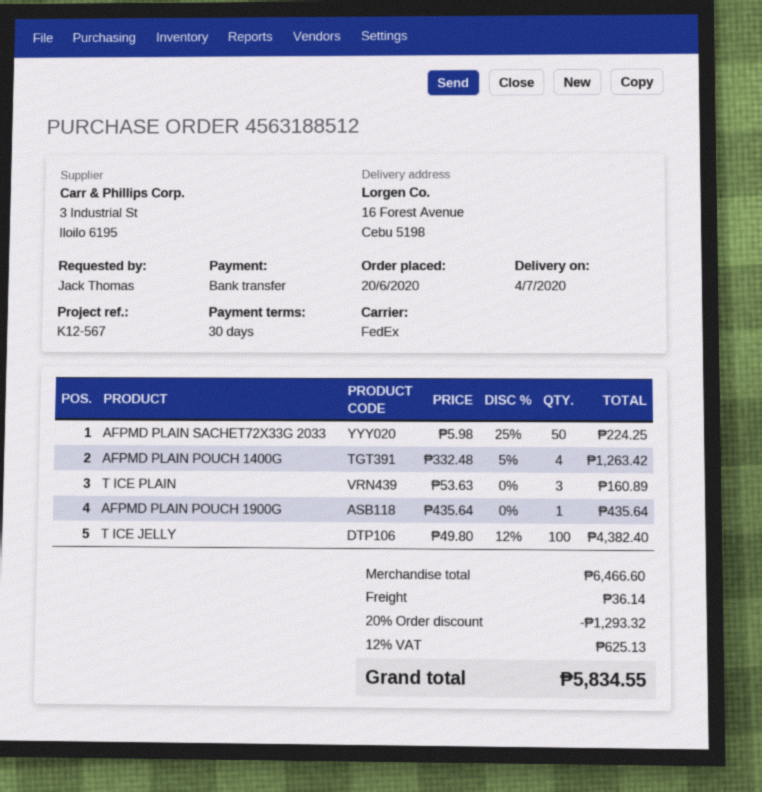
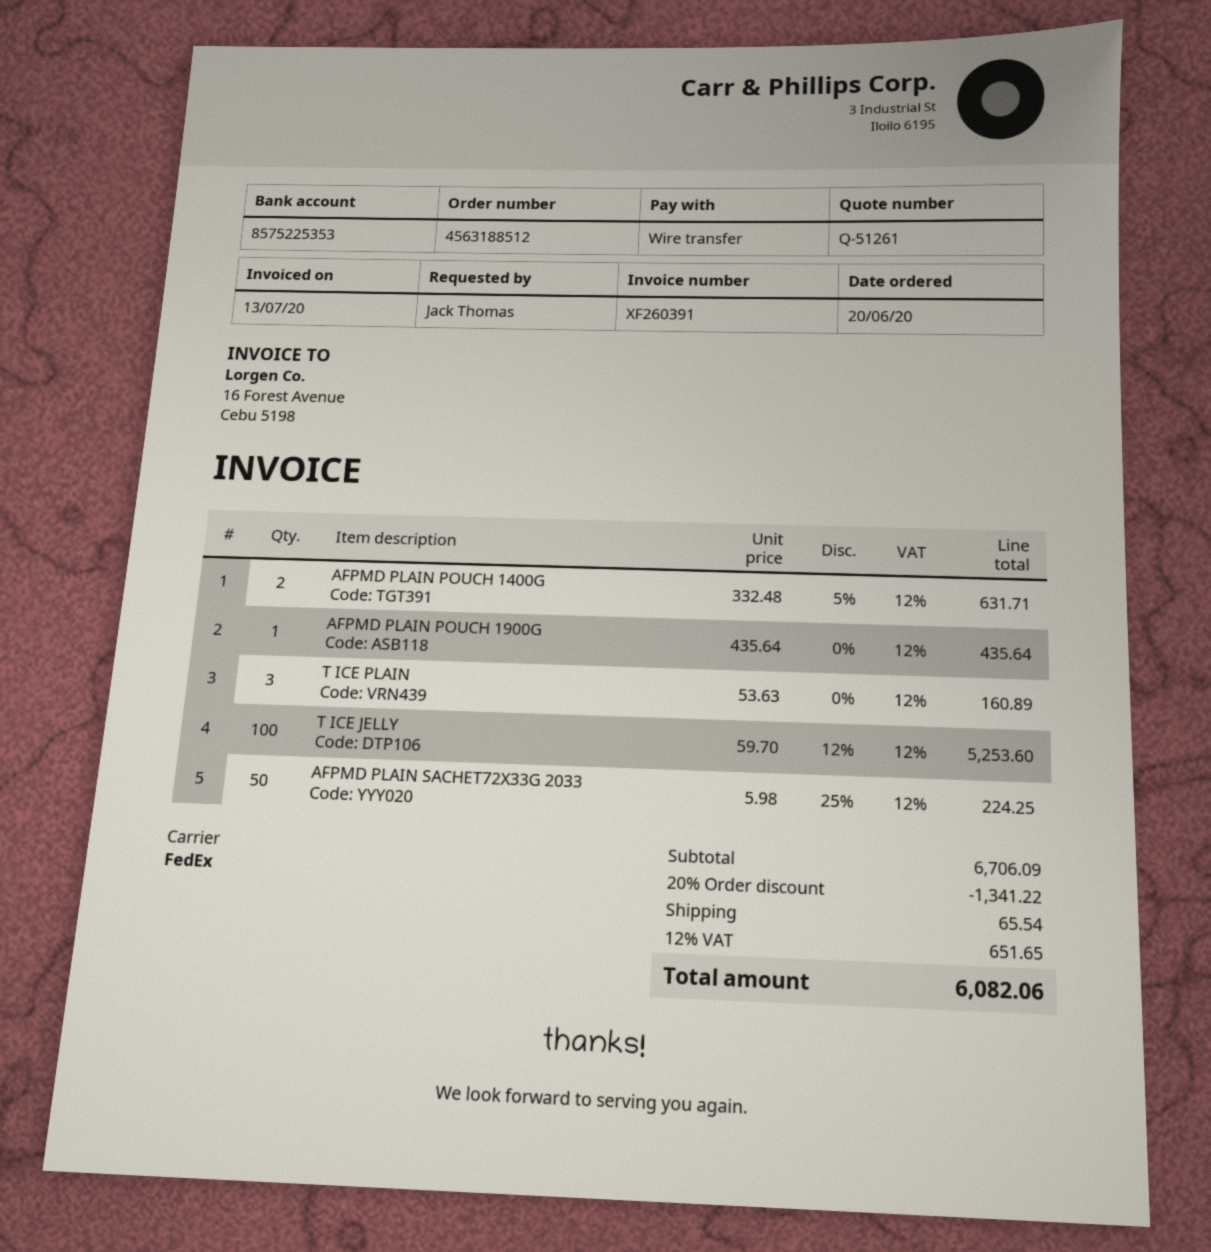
AFPMD PLAIN POUCH 1400G: 4 x 332.48 - 5% = 1263.42 -> 2 x 332.48 - 5% = 631.71
T ICE JELLY: 100 x 49.80 - 12% = 4382.40 -> 100 x 59.70 - 12% = 5253.60
subtotal: 6466.60 -> 6706.09
discount: 20% = 1293.32 -> 20% = 1341.22
shipping: 36.14 -> 65.54
tax: 12% = 625.13 -> 12% = 651.65
total: 5834.55 -> 6082.06

